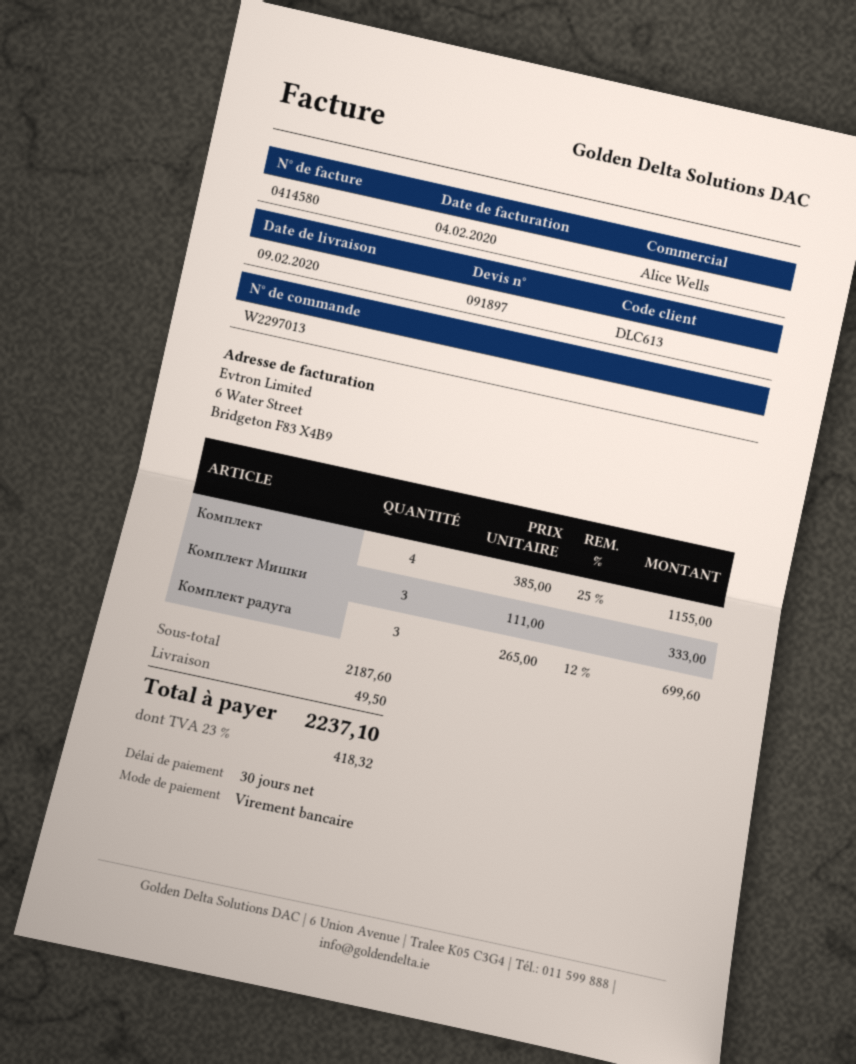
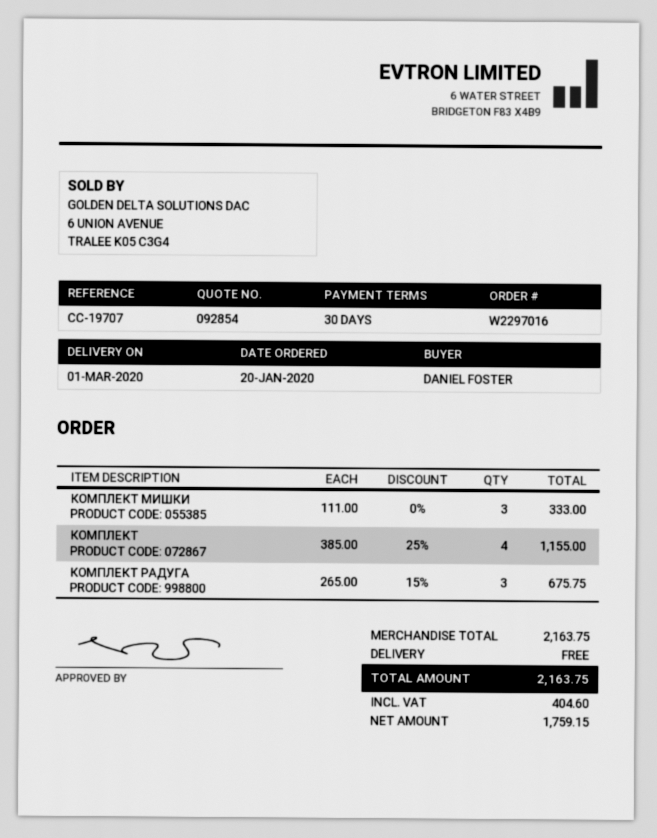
quote number: 091897 -> 092854
order number: W2297013 -> W2297016
delivery date: 2020-02-09 -> 2020-03-01
Комплект радуга: 3 x 265.00 - 12% = 699.60 -> 3 x 265.00 - 15% = 675.75
subtotal: 2187.60 -> 2163.75
shipping: 49.50 -> 0.00
tax: 418.32 -> 404.60
total: 2237.10 -> 2163.75

